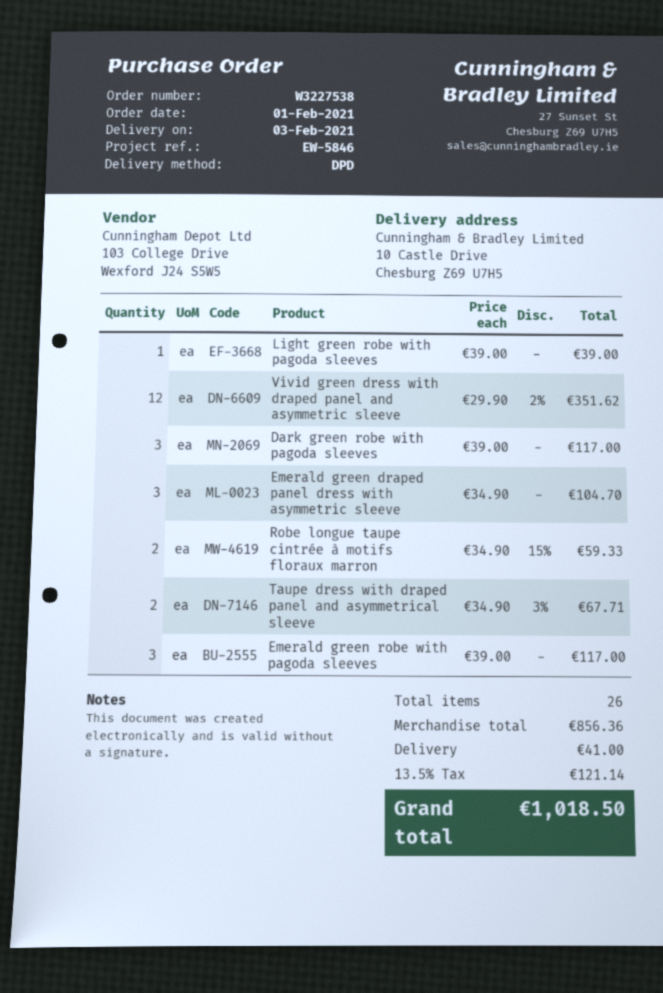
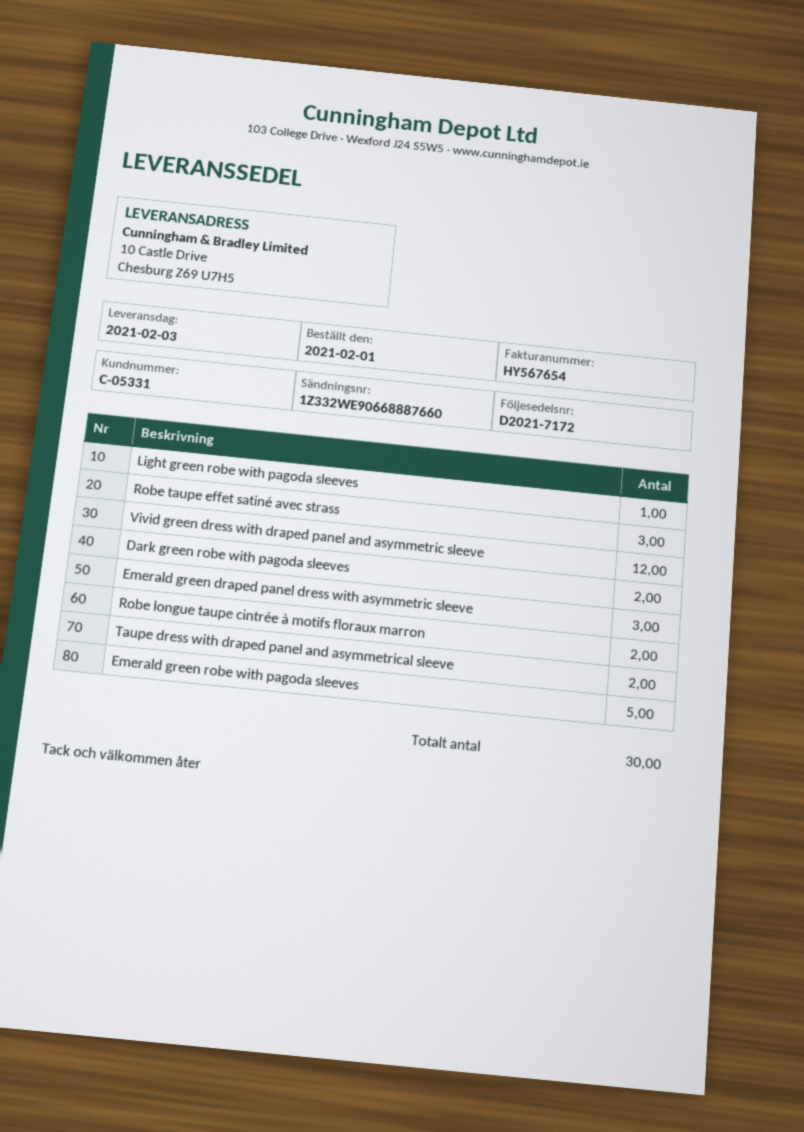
Dark green robe with pagoda sleeves: 3 -> 2
Emerald green robe with pagoda sleeves: 3 -> 5
Robe taupe effet satiné avec strass: none -> 3
total quantity: 26 -> 30

